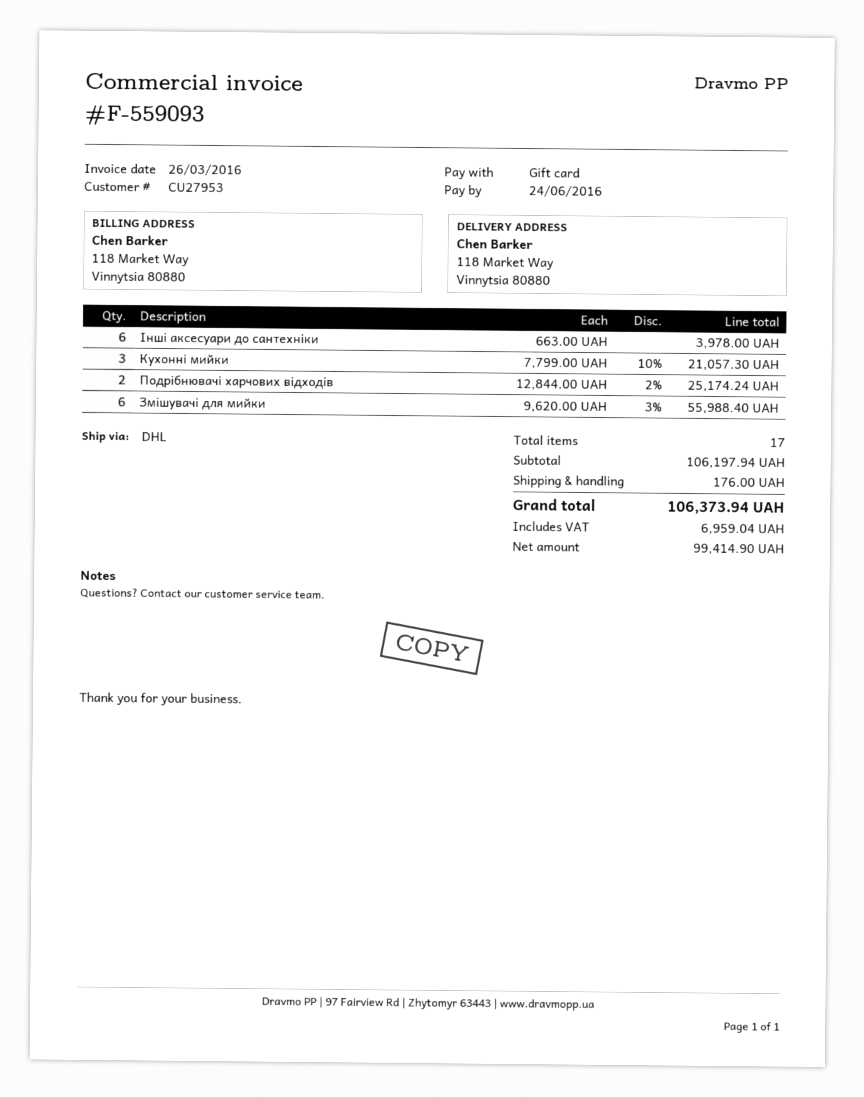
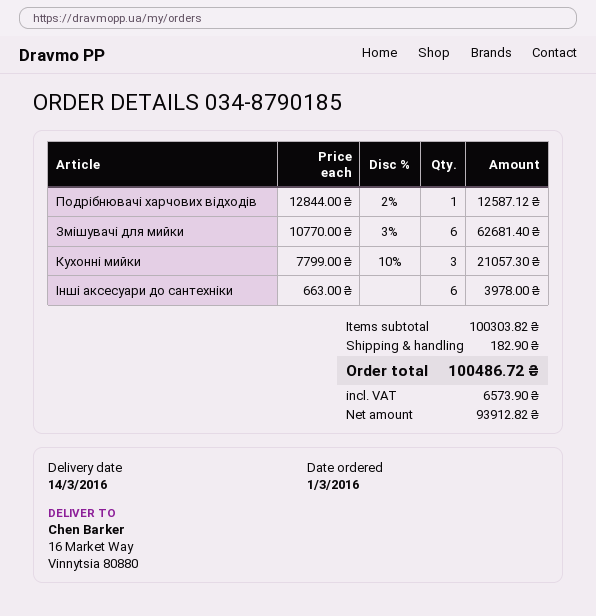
ship to: 118 Market Way, Vinnytsia 80880 -> 16 Market Way, Vinnytsia 80880
Подрібнювачі харчових відходів: 2 x 12844.00 - 2% = 25174.24 -> 1 x 12844.00 - 2% = 12587.12
Змішувачі для мийки: 6 x 9620.00 - 3% = 55988.40 -> 6 x 10770.00 - 3% = 62681.40
subtotal: 106197.94 -> 100303.82
shipping: 176.00 -> 182.90
net: 99414.90 -> 93912.82
tax: 6959.04 -> 6573.90
total: 106373.94 -> 100486.72

